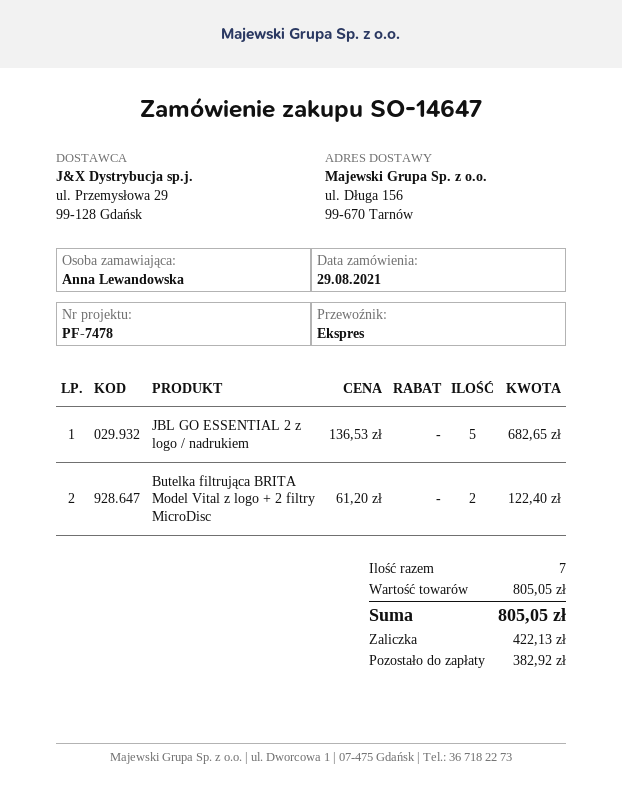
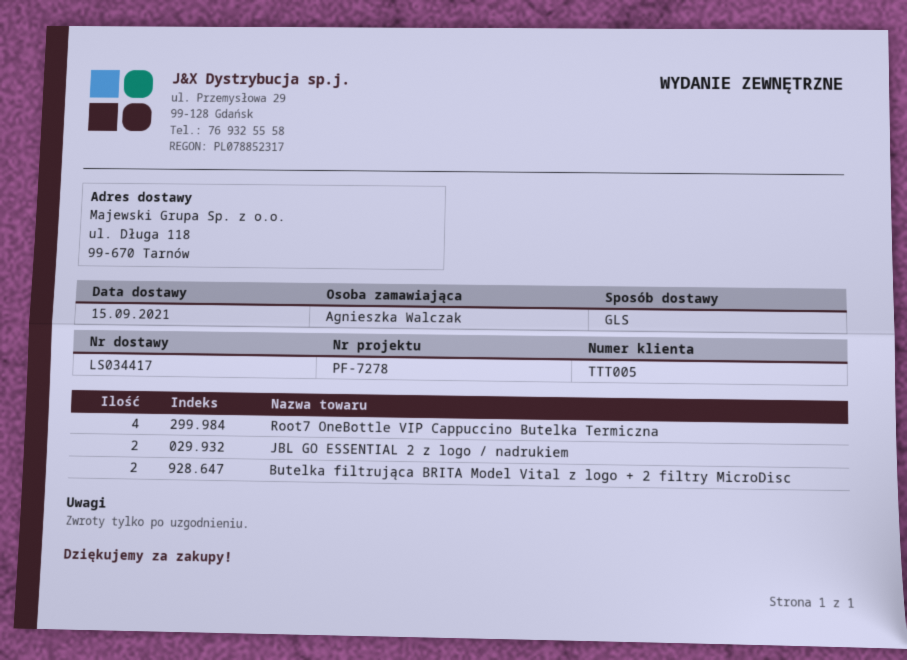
reference: PF-7478 -> PF-7278
ordered by: Anna Lewandowska -> Agnieszka Walczak
shipping method: express -> GLS
ship to: ul. Długa 156, 99-670 Tarnów -> ul. Długa 118, 99-670 Tarnów
JBL GO ESSENTIAL 2 z logo / nadrukiem: 5 -> 2
Root7 OneBottle VIP Cappuccino Butelka Termiczna: none -> 4

